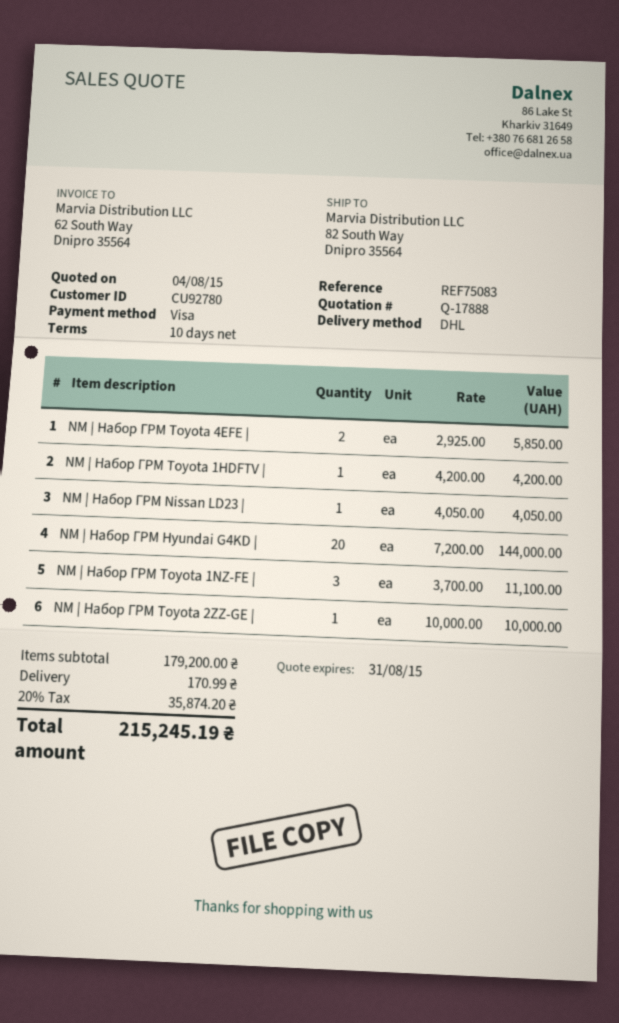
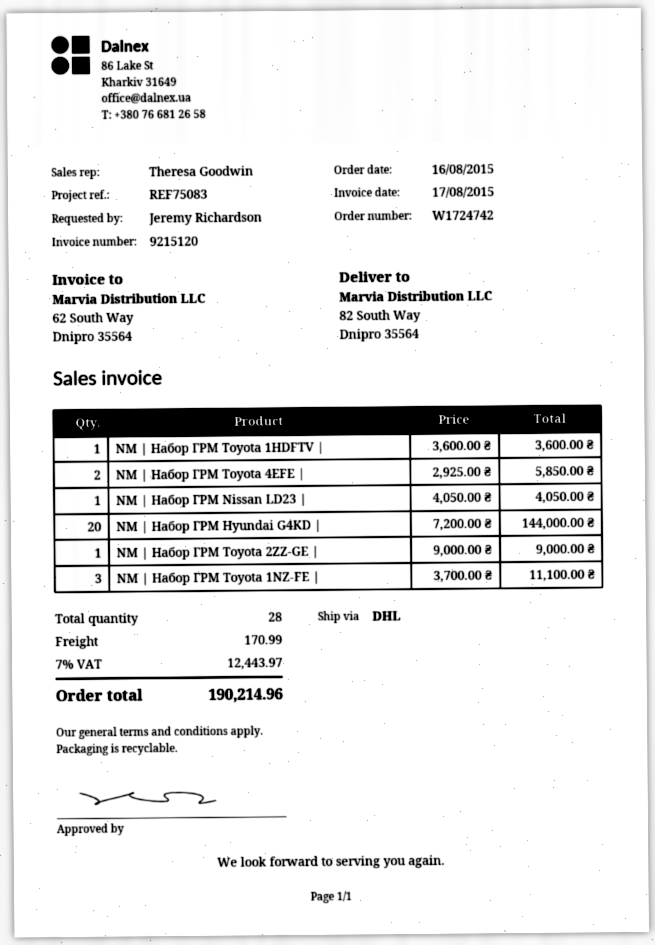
NM | Набор ГРМ Toyota 1HDFTV |: 1 x 4200.00 = 4200.00 -> 1 x 3600.00 = 3600.00
NM | Набор ГРМ Toyota 2ZZ-GE |: 1 x 10000.00 = 10000.00 -> 1 x 9000.00 = 9000.00
tax: 20% = 35874.20 -> 7% = 12443.97
total: 215245.19 -> 190214.96

